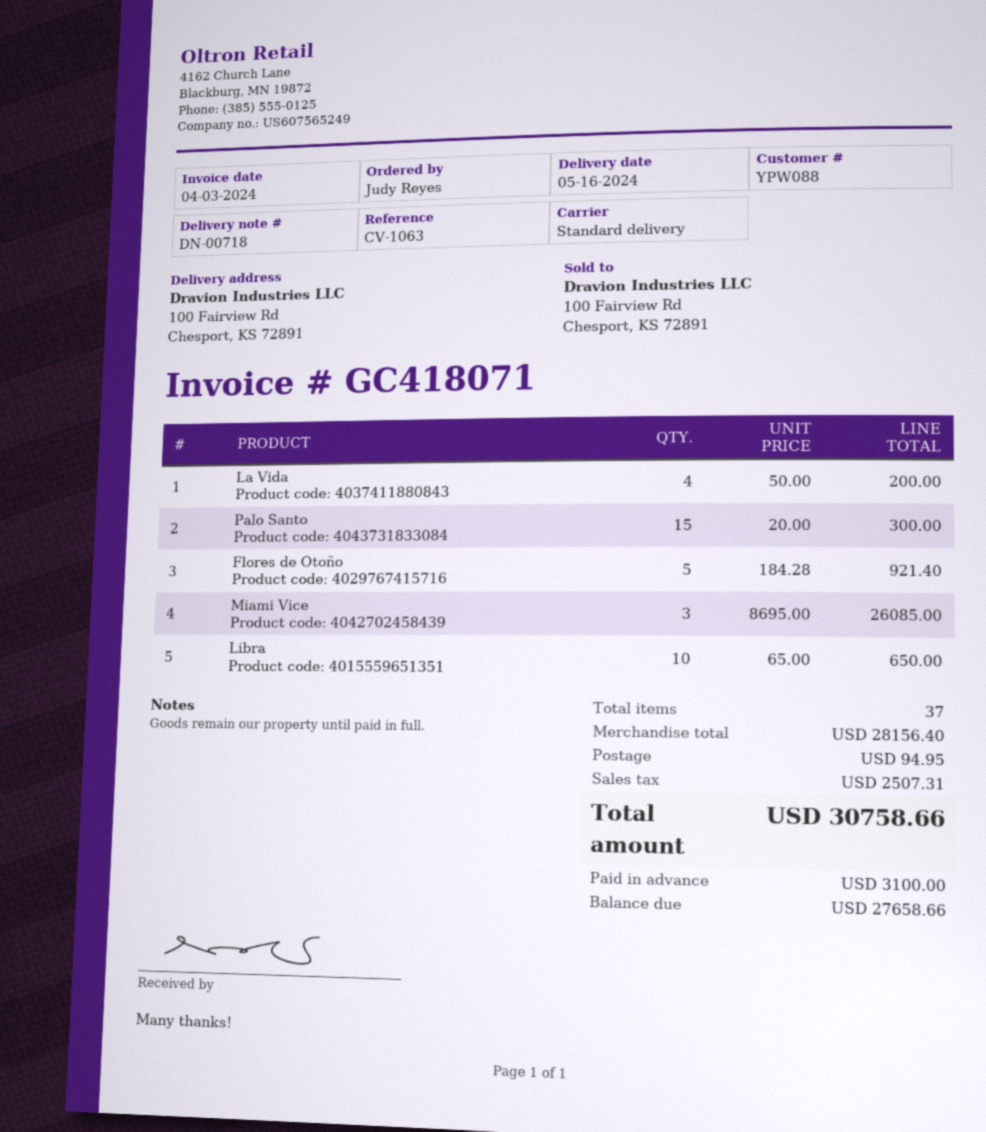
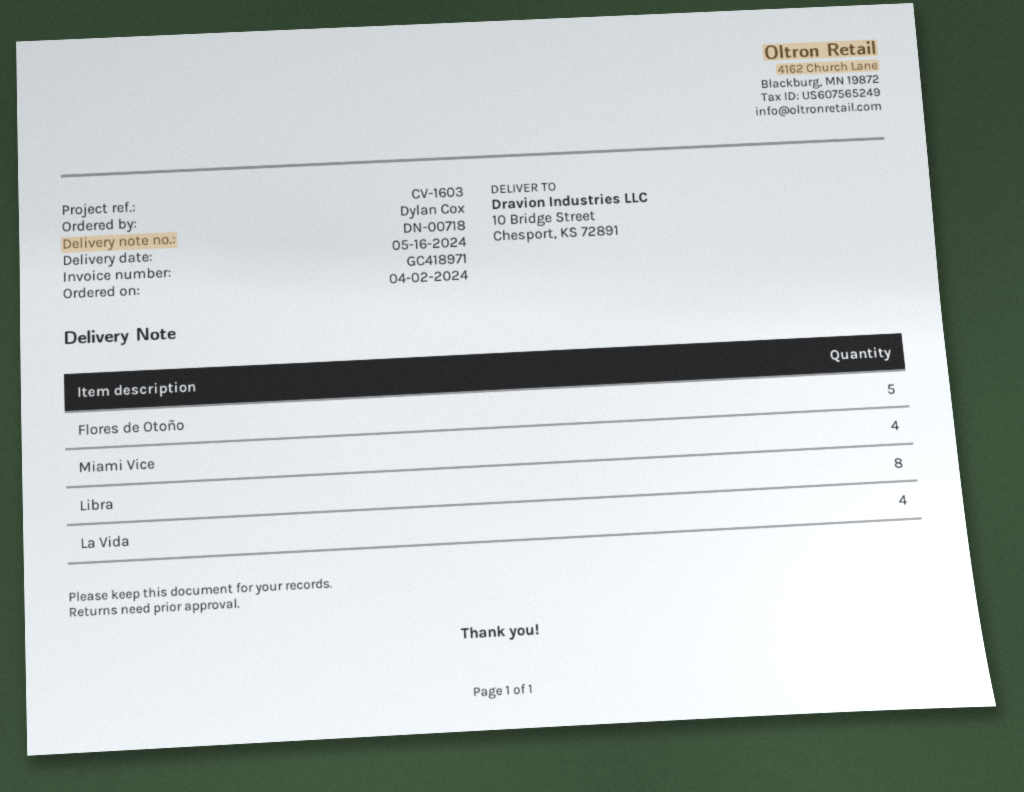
invoice number: GC418071 -> GC418971
reference: CV-1063 -> CV-1603
ordered by: Judy Reyes -> Dylan Cox
ship to: 100 Fairview Rd, Chesport, KS 72891 -> 10 Bridge Street, Chesport, KS 72891
Palo Santo: 15 -> none
Miami Vice: 3 -> 4
Libra: 10 -> 8

